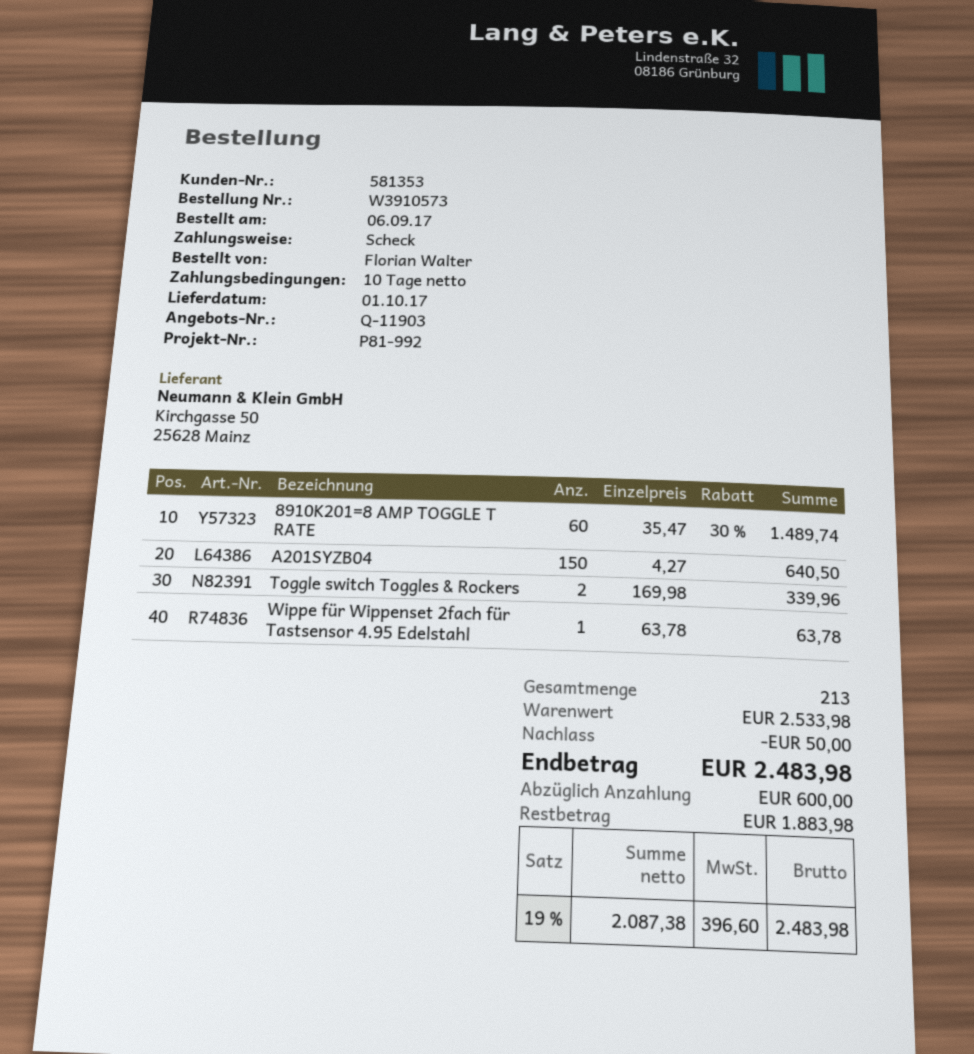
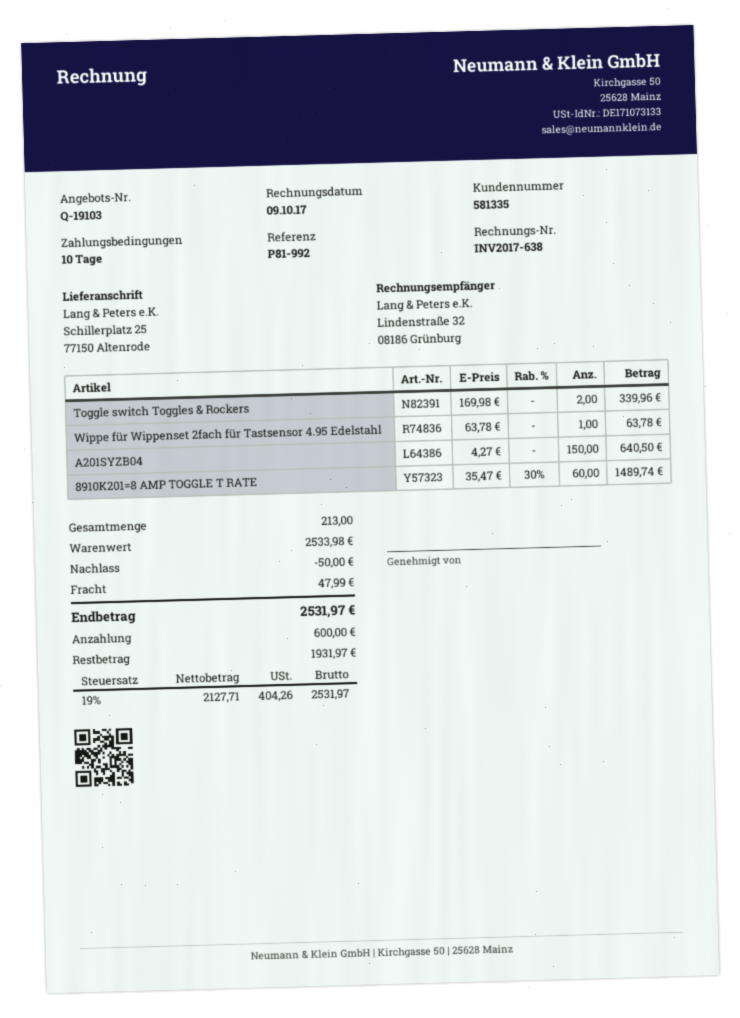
quote number: Q-11903 -> Q-19103
customer number: 581353 -> 581335
shipping: none -> 47.99
net: 2087.38 -> 2127.71
tax: 19% = 396.60 -> 19% = 404.26
total: 2483.98 -> 2531.97
balance: 1883.98 -> 1931.97

